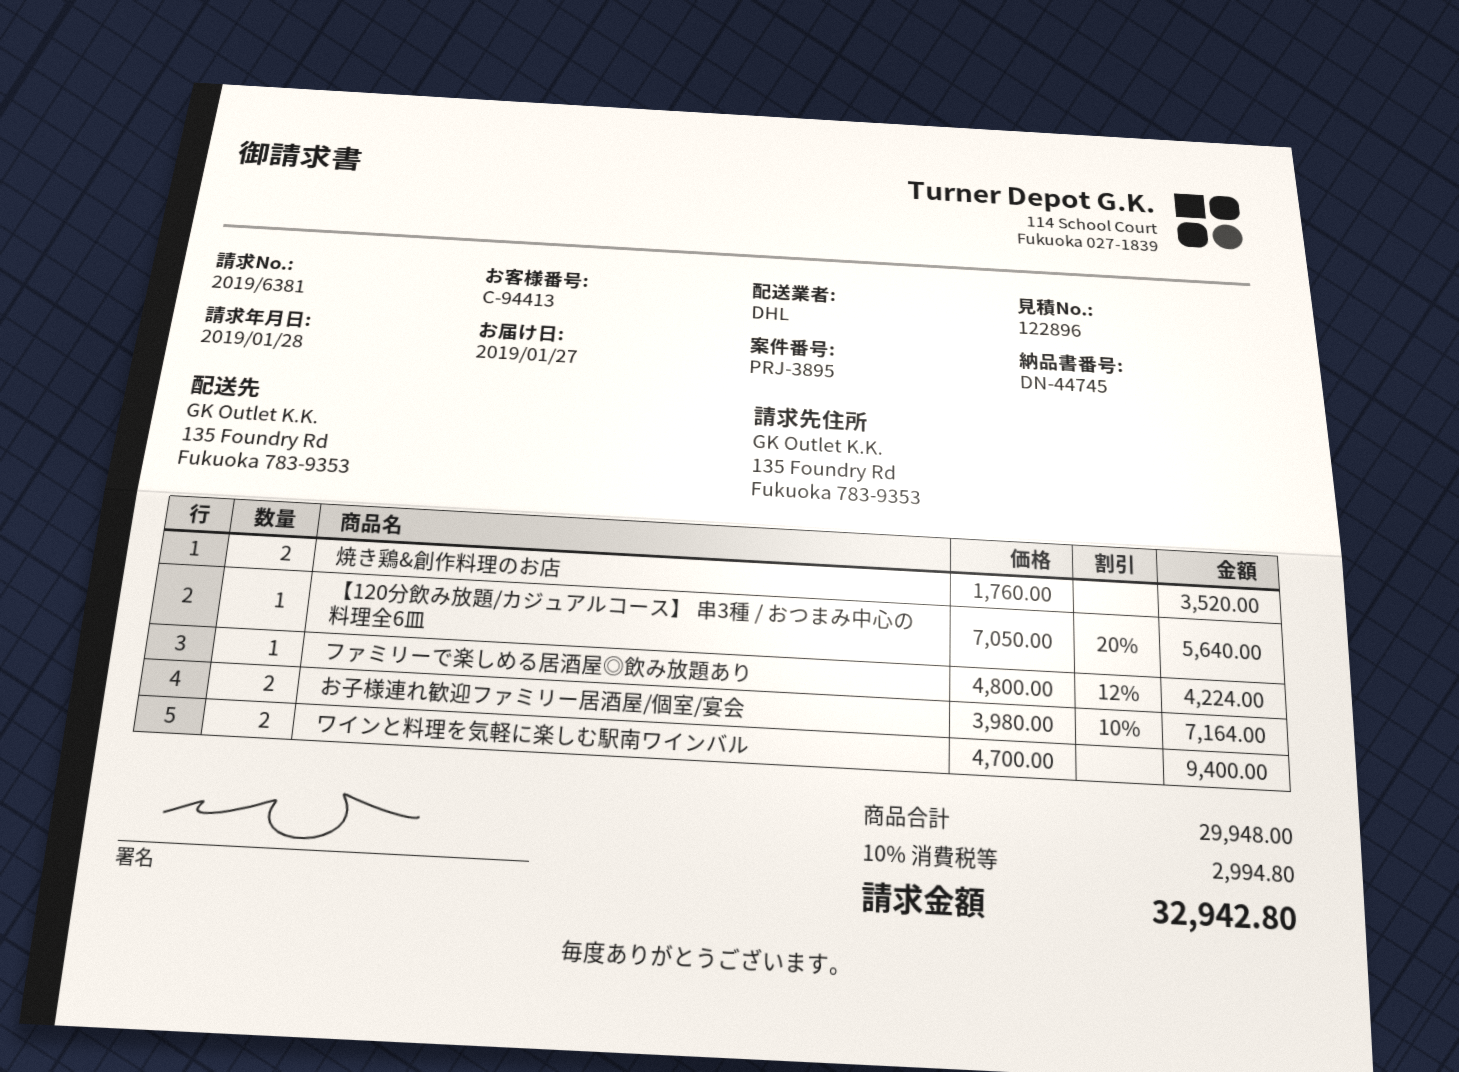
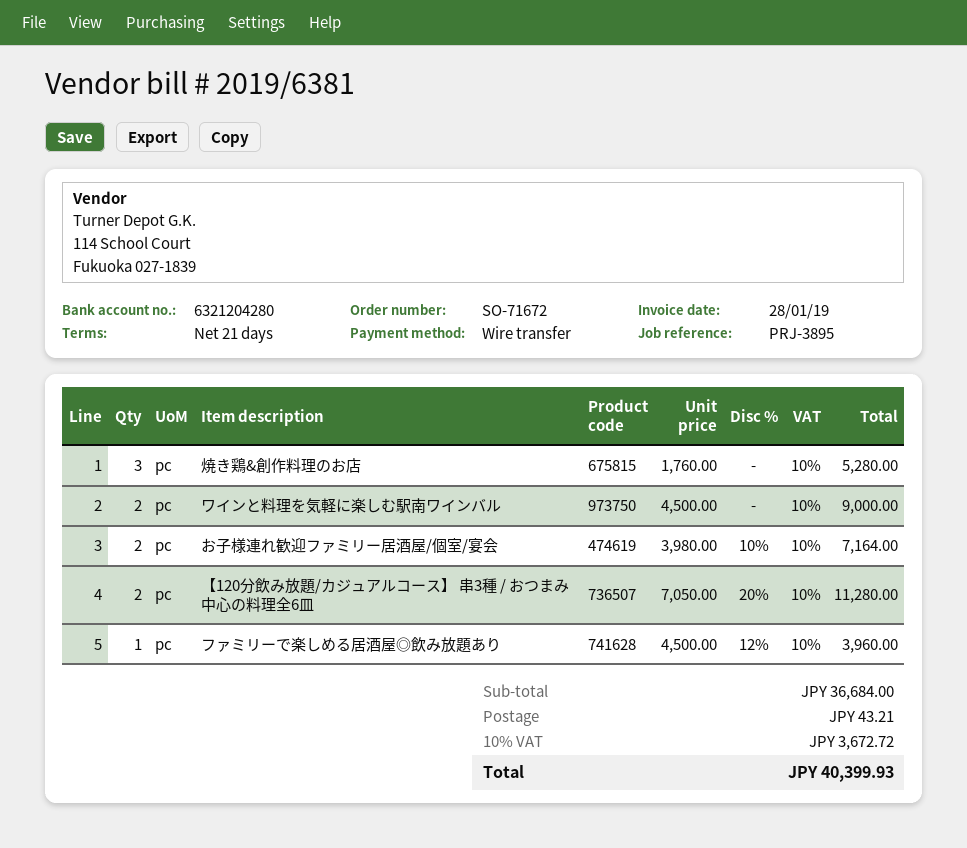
焼き鶏&創作料理のお店: 2 x 1760.00 = 3520.00 -> 3 x 1760.00 = 5280.00
【120分飲み放題/カジュアルコース】 串3種 / おつまみ中心の料理全6皿: 1 x 7050.00 - 20% = 5640.00 -> 2 x 7050.00 - 20% = 11280.00
ファミリーで楽しめる居酒屋◎飲み放題あり: 1 x 4800.00 - 12% = 4224.00 -> 1 x 4500.00 - 12% = 3960.00
ワインと料理を気軽に楽しむ駅南ワインバル: 2 x 4700.00 = 9400.00 -> 2 x 4500.00 = 9000.00
subtotal: 29948.00 -> 36684.00
shipping: none -> 43.21
tax: 10% = 2994.80 -> 10% = 3672.72
total: 32942.80 -> 40399.93

